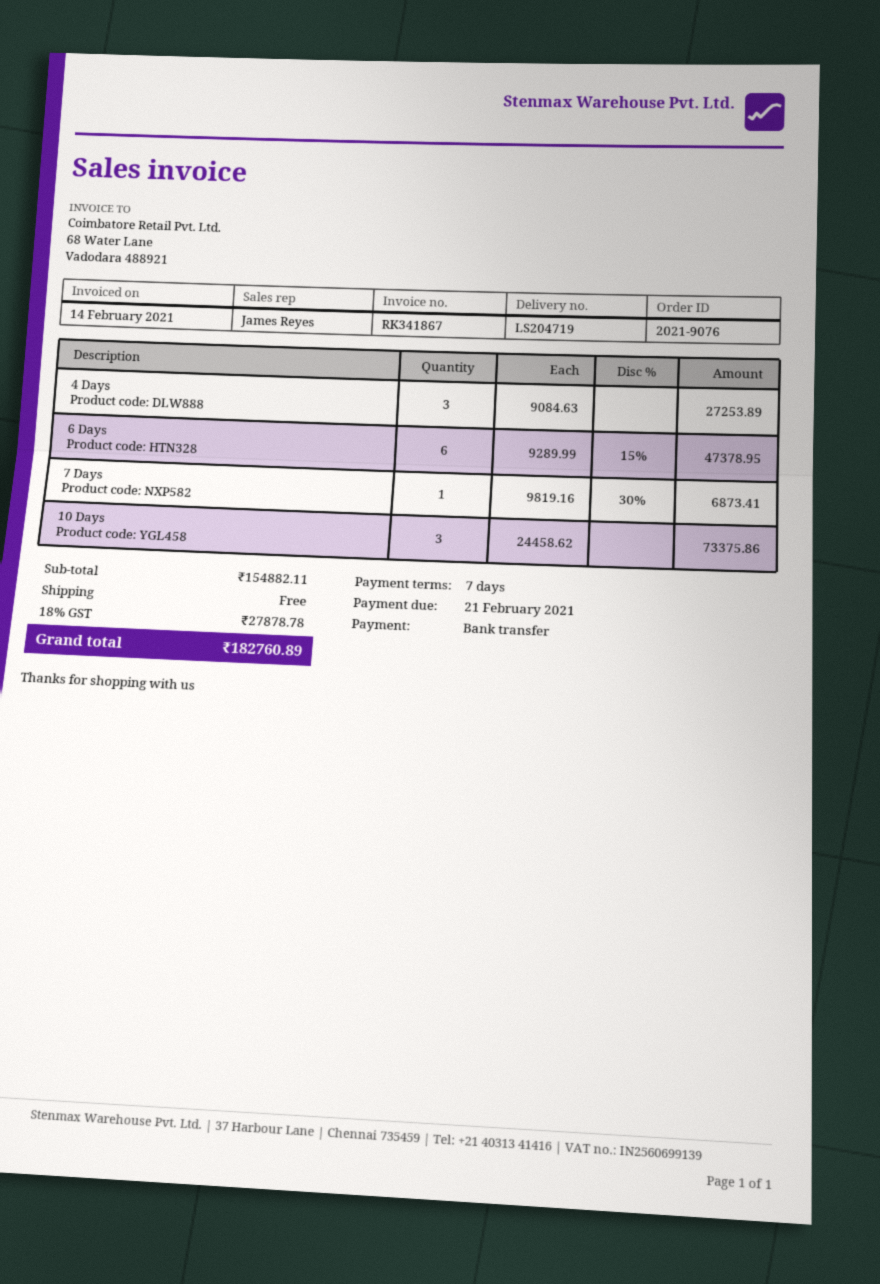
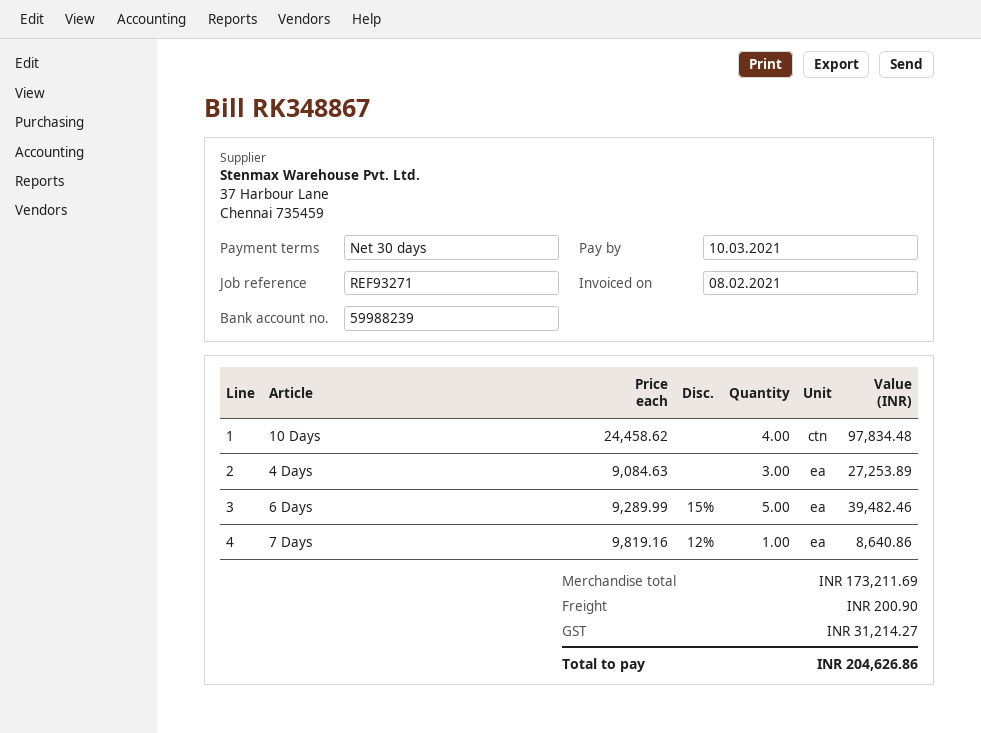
invoice number: RK341867 -> RK348867
invoice date: 2021-02-14 -> 2021-02-08
payment terms: 7 days -> 30 days
due date: 2021-02-21 -> 2021-03-10
6 Days: 6 x 9289.99 - 15% = 47378.95 -> 5 x 9289.99 - 15% = 39482.46
7 Days: 1 x 9819.16 - 30% = 6873.41 -> 1 x 9819.16 - 12% = 8640.86
10 Days: 3 x 24458.62 = 73375.86 -> 4 x 24458.62 = 97834.48
subtotal: 154882.11 -> 173211.69
shipping: 0.00 -> 200.90
tax: 27878.78 -> 31214.27
total: 182760.89 -> 204626.86

